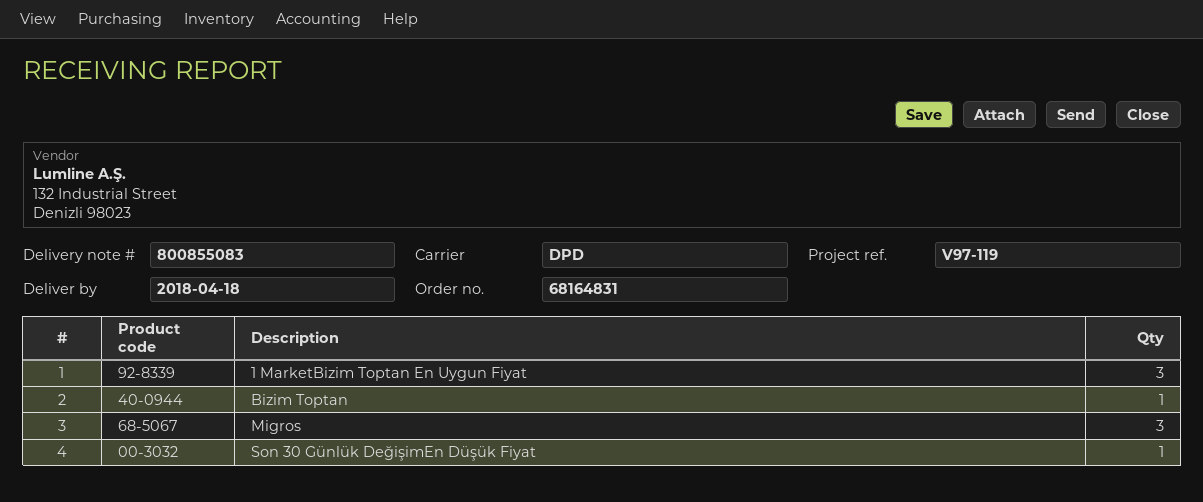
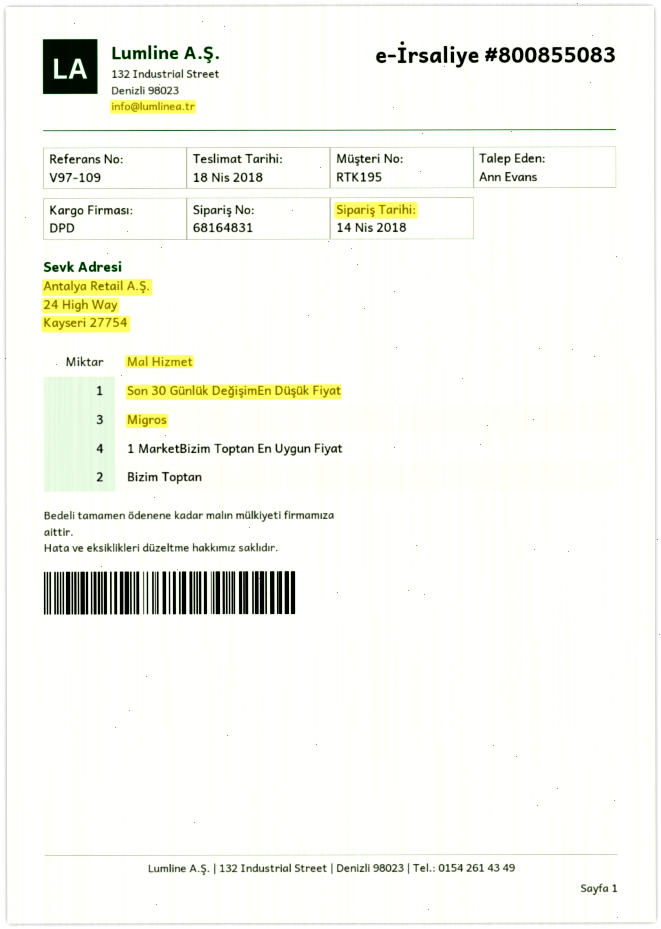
reference: V97-119 -> V97-109
1 MarketBizim Toptan En Uygun Fiyat: 3 -> 4
Bizim Toptan: 1 -> 2

